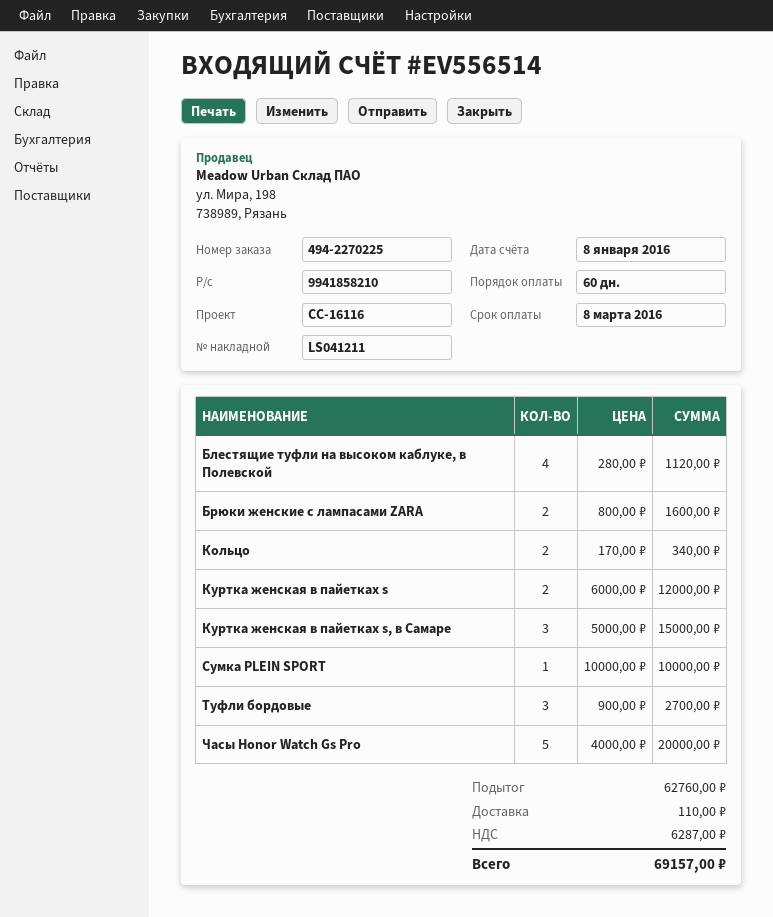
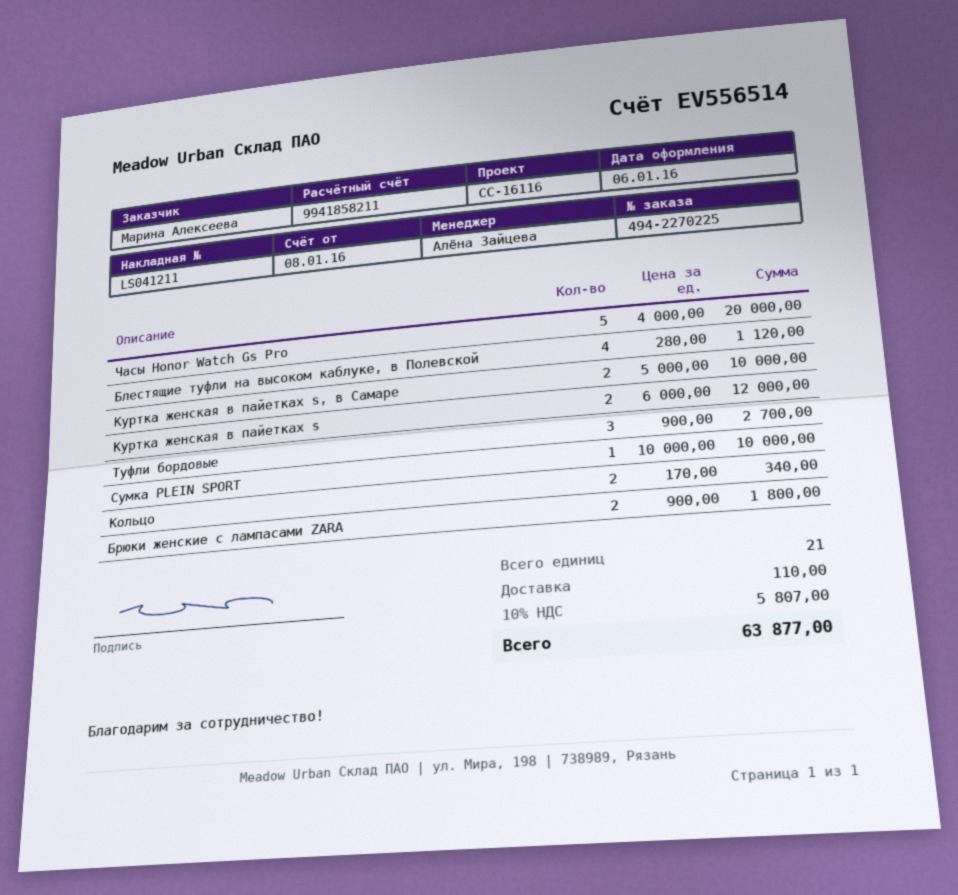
bank account: 9941858210 -> 9941858211
Брюки женские с лампасами ZARA: 2 x 800.00 = 1600.00 -> 2 x 900.00 = 1800.00
Куртка женская в пайетках s, в Самаре: 3 x 5000.00 = 15000.00 -> 2 x 5000.00 = 10000.00
tax: 6287.00 -> 5807.00
total: 69157.00 -> 63877.00

